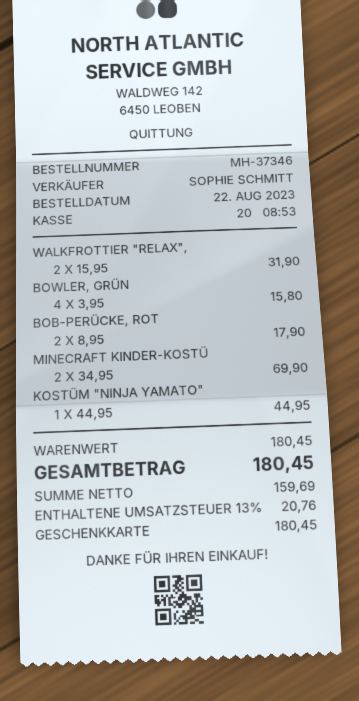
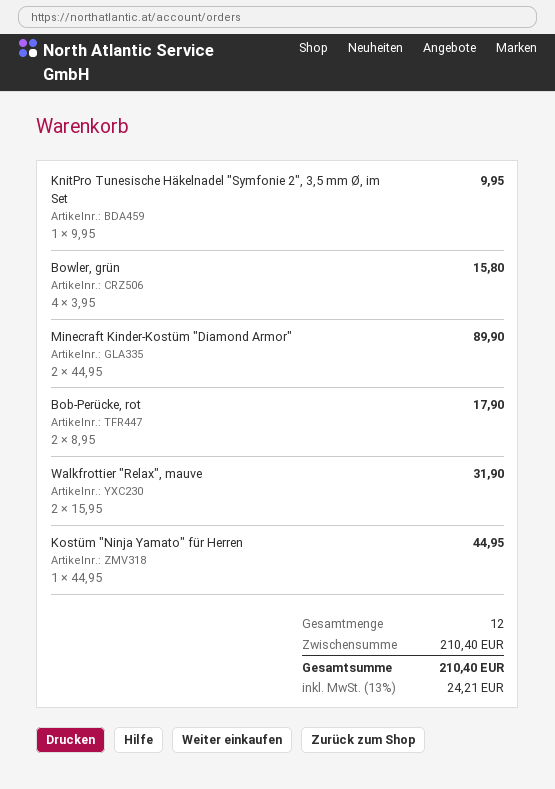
MINECRAFT KINDER-KOSTÜ: 2 x 34.95 = 69.90 -> 2 x 44.95 = 89.90
KnitPro Tunesische Häkelnadel "Symfonie 2", 3,5 mm Ø, im Set: none -> 1 x 9.95 = 9.95
subtotal: 180.45 -> 210.40
tax: 13% = 20.76 -> 13% = 24.21
total: 180.45 -> 210.40

